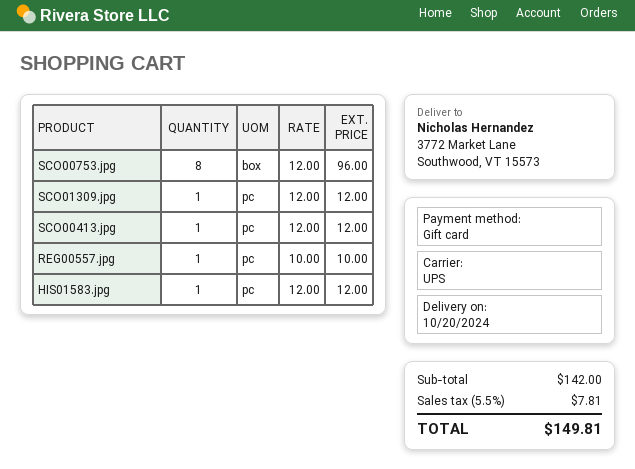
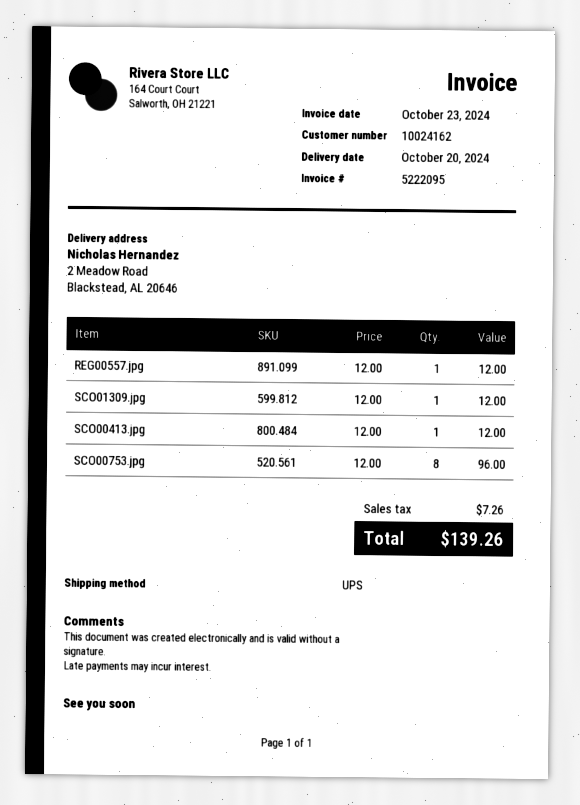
ship to: 3772 Market Lane, Southwood, VT 15573 -> 2 Meadow Road, Blackstead, AL 20646
REG00557.jpg: 1 x 10.00 = 10.00 -> 1 x 12.00 = 12.00
HIS01583.jpg: 1 x 12.00 = 12.00 -> none
tax: 7.81 -> 7.26
total: 149.81 -> 139.26

